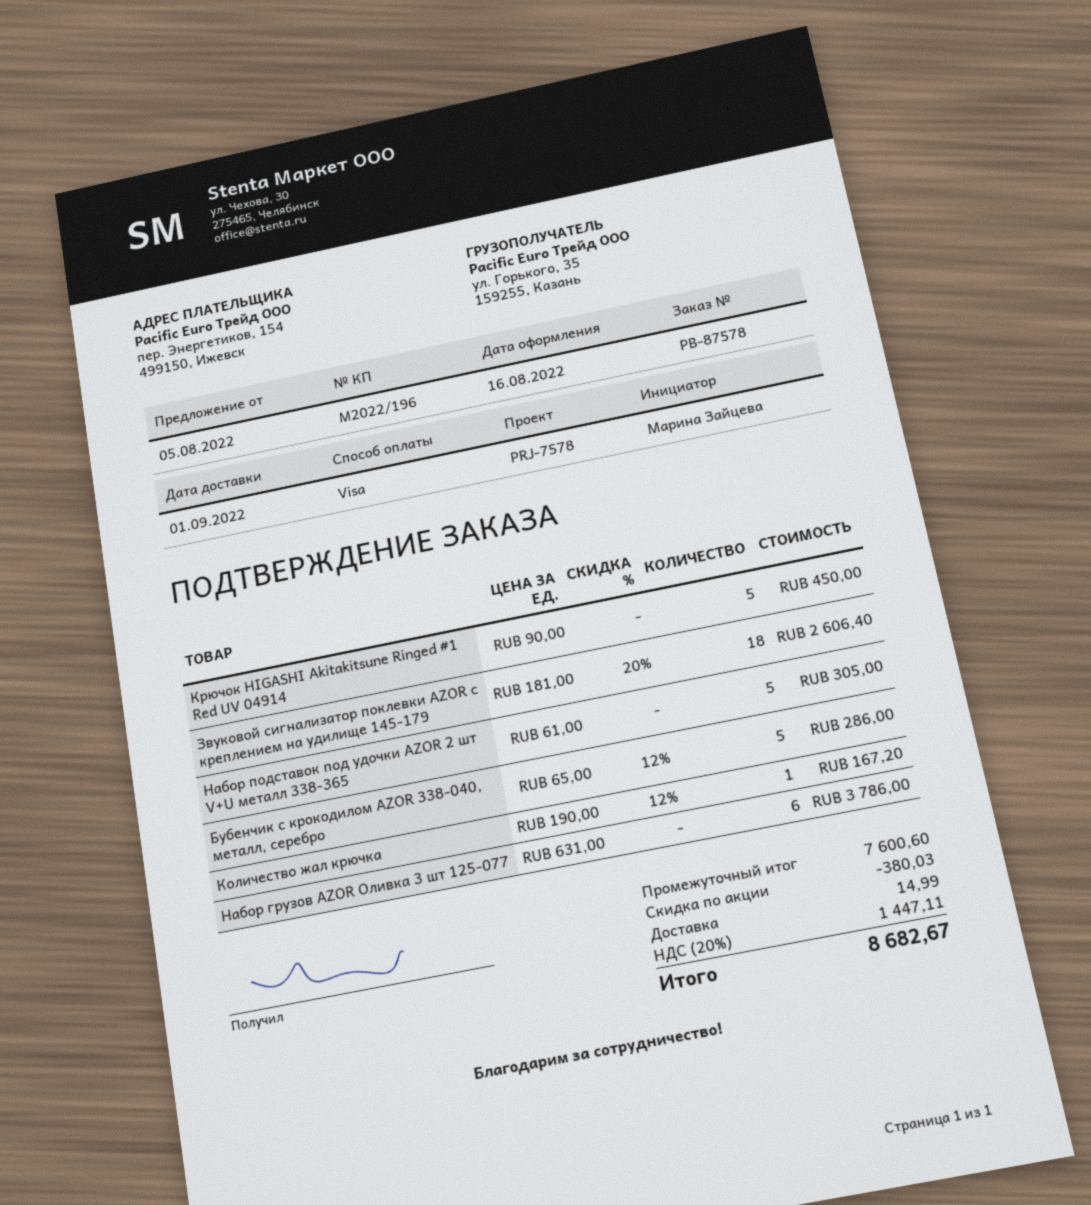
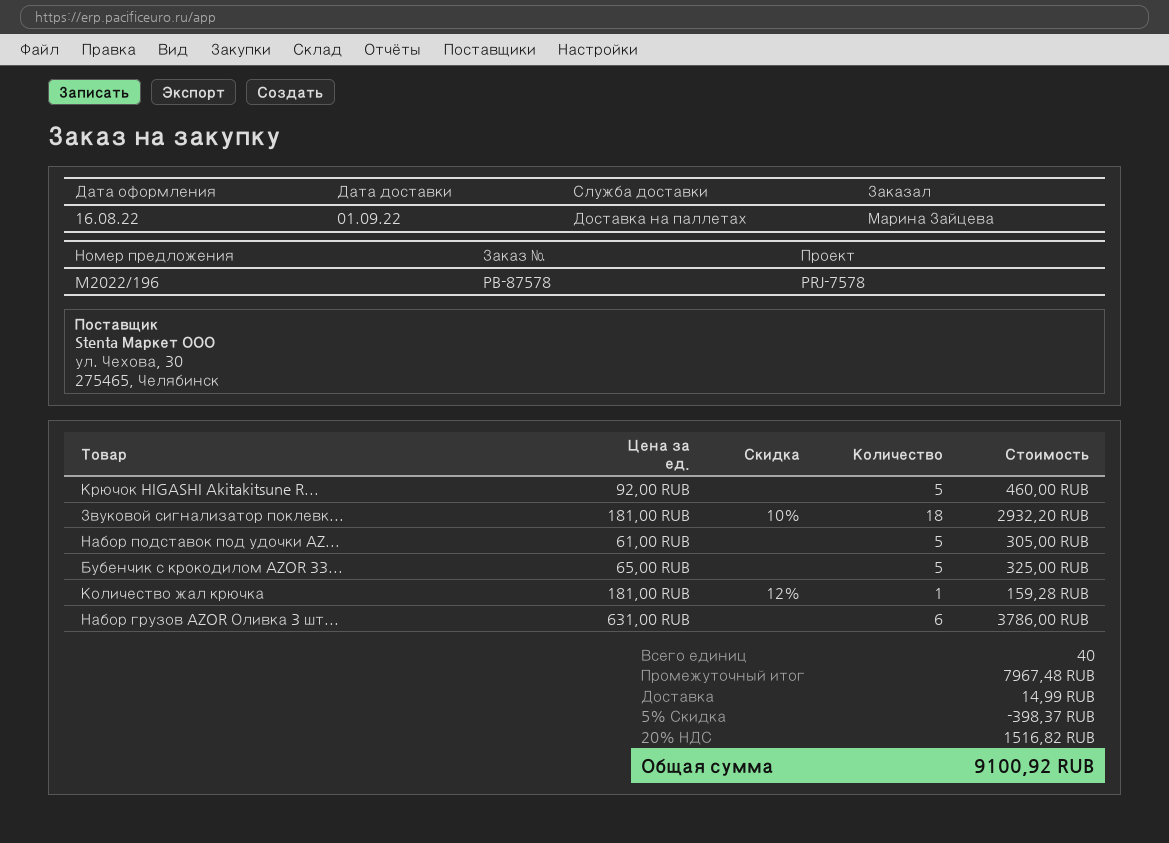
Крючок HIGASHI Akitakitsune Ringed #1 Red UV 04914: 5 x 90.00 = 450.00 -> 5 x 92.00 = 460.00
Звуковой сигнализатор поклевки AZOR с креплением на удилище 145-179: 18 x 181.00 - 20% = 2606.40 -> 18 x 181.00 - 10% = 2932.20
Бубенчик с крокодилом AZOR 338-040, металл, серебро: 5 x 65.00 - 12% = 286.00 -> 5 x 65.00 = 325.00
Количество жал крючка: 1 x 190.00 - 12% = 167.20 -> 1 x 181.00 - 12% = 159.28
subtotal: 7600.60 -> 7967.48
discount: 380.03 -> 398.37
tax: 20% = 1447.11 -> 20% = 1516.82
total: 8682.67 -> 9100.92

